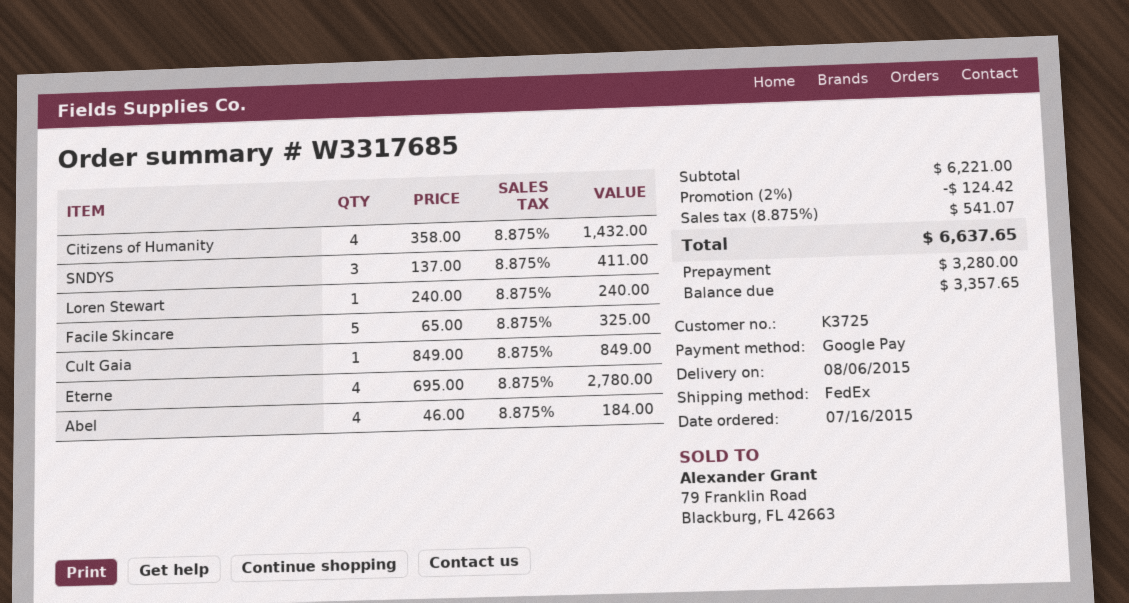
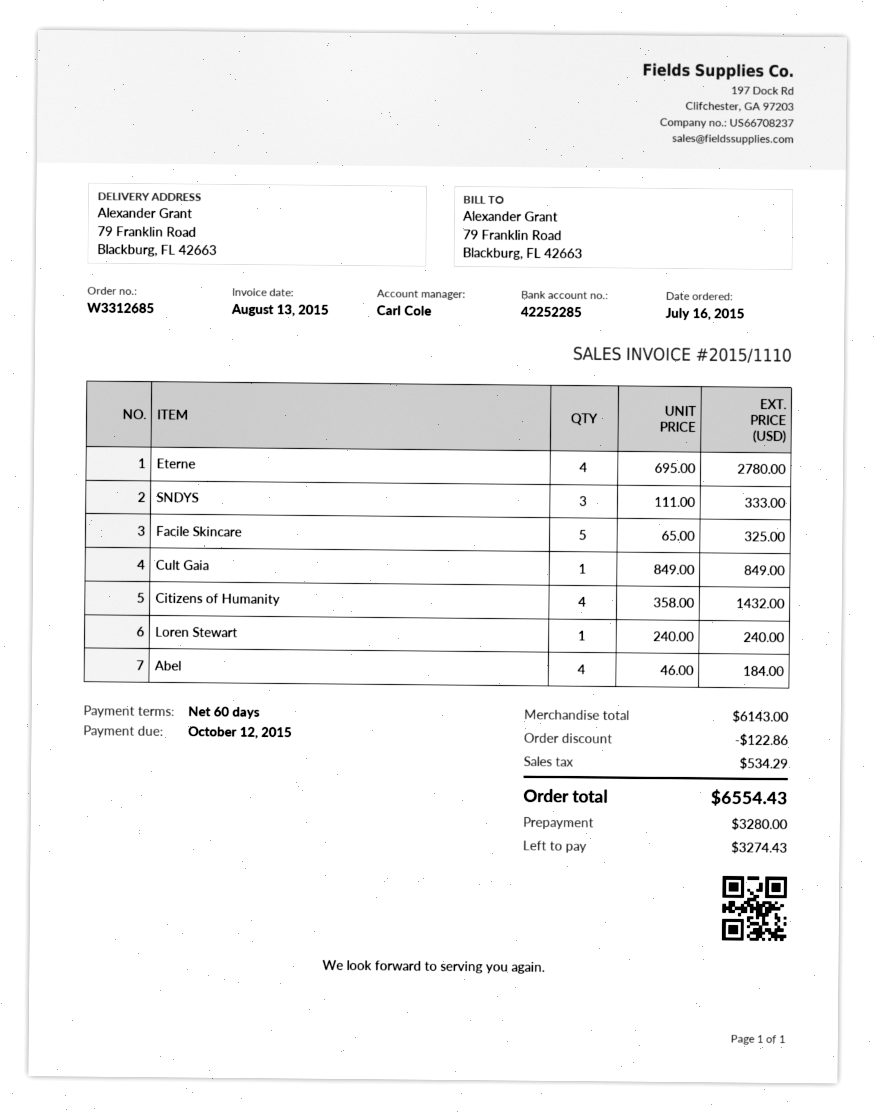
order number: W3317685 -> W3312685
SNDYS: 3 x 137.00 = 411.00 -> 3 x 111.00 = 333.00
subtotal: 6221.00 -> 6143.00
discount: 124.42 -> 122.86
tax: 541.07 -> 534.29
total: 6637.65 -> 6554.43
balance: 3357.65 -> 3274.43

